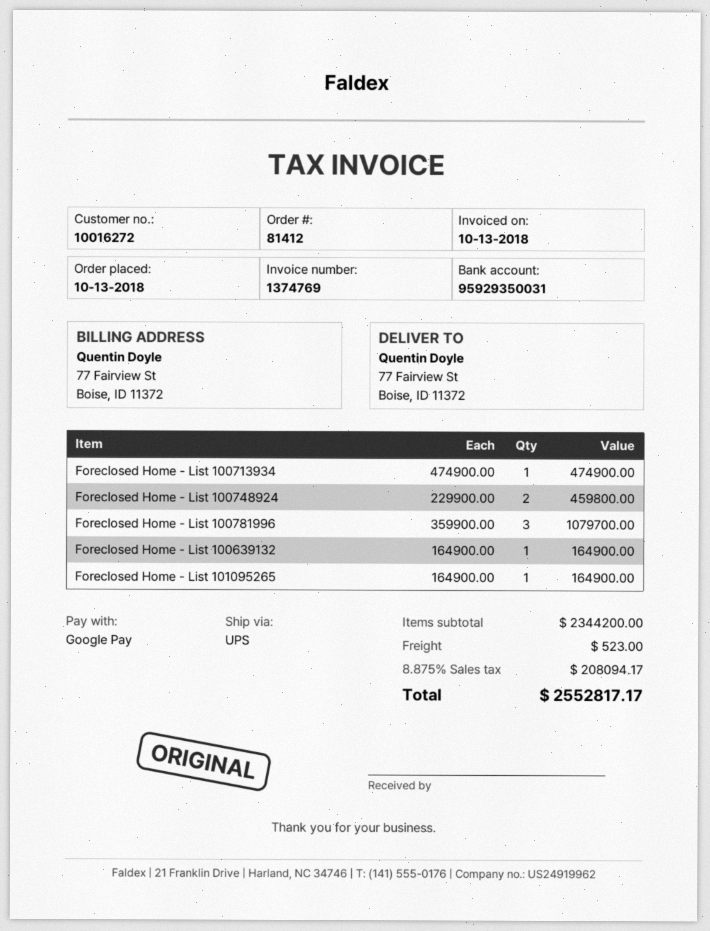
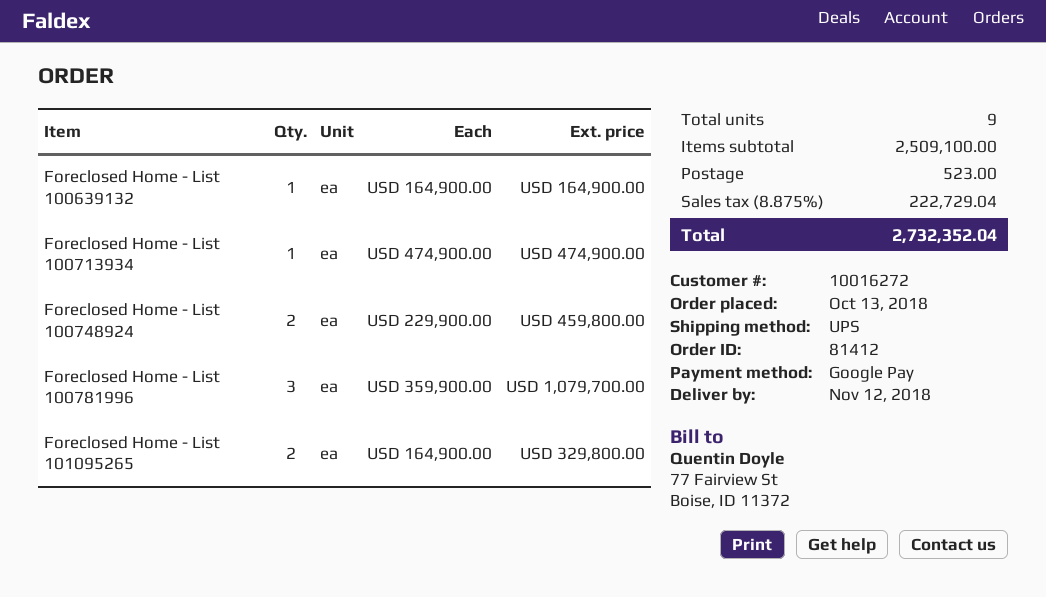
Foreclosed Home - List 101095265: 1 x 164900.00 = 164900.00 -> 2 x 164900.00 = 329800.00
subtotal: 2344200.00 -> 2509100.00
tax: 8.875% = 208094.17 -> 8.875% = 222729.04
total: 2552817.17 -> 2732352.04

